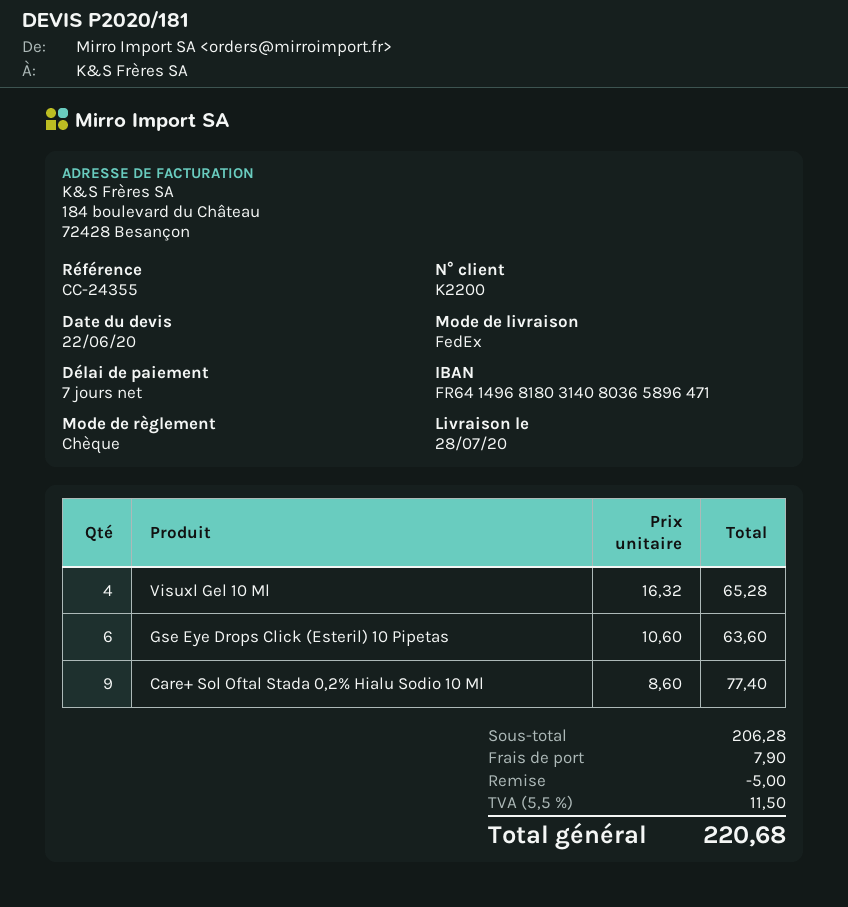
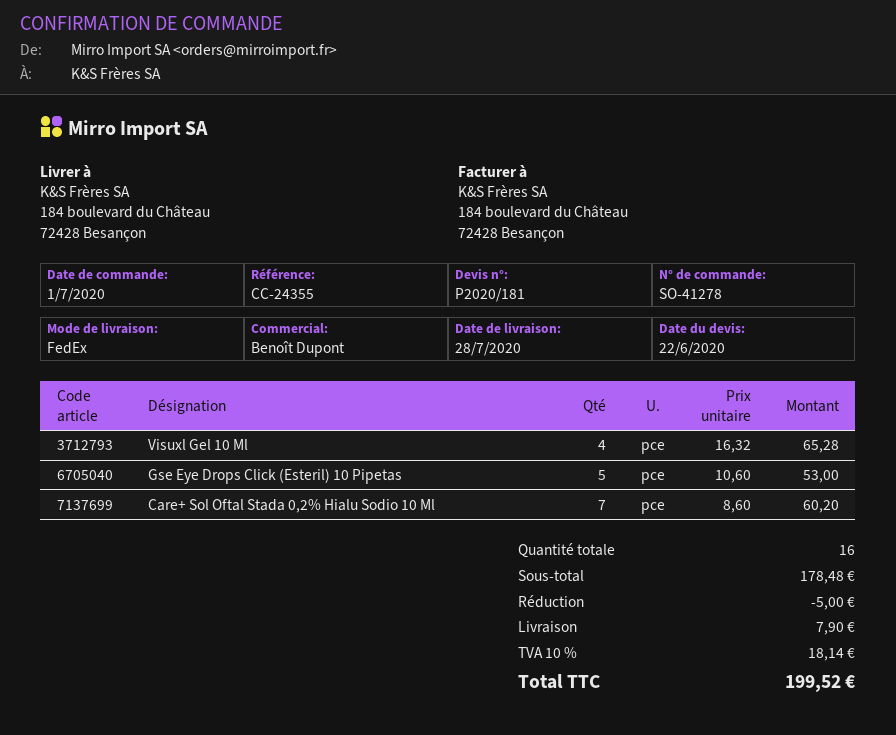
Gse Eye Drops Click (Esteril) 10 Pipetas: 6 x 10.60 = 63.60 -> 5 x 10.60 = 53.00
Care+ Sol Oftal Stada 0,2% Hialu Sodio 10 Ml: 9 x 8.60 = 77.40 -> 7 x 8.60 = 60.20
subtotal: 206.28 -> 178.48
tax: 5.5% = 11.50 -> 10% = 18.14
total: 220.68 -> 199.52

